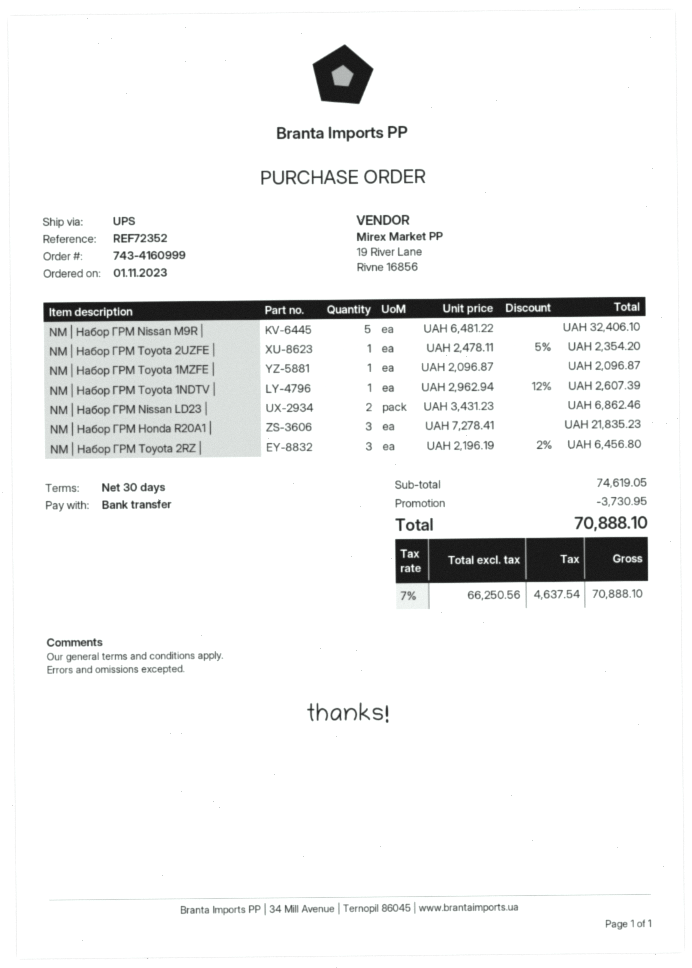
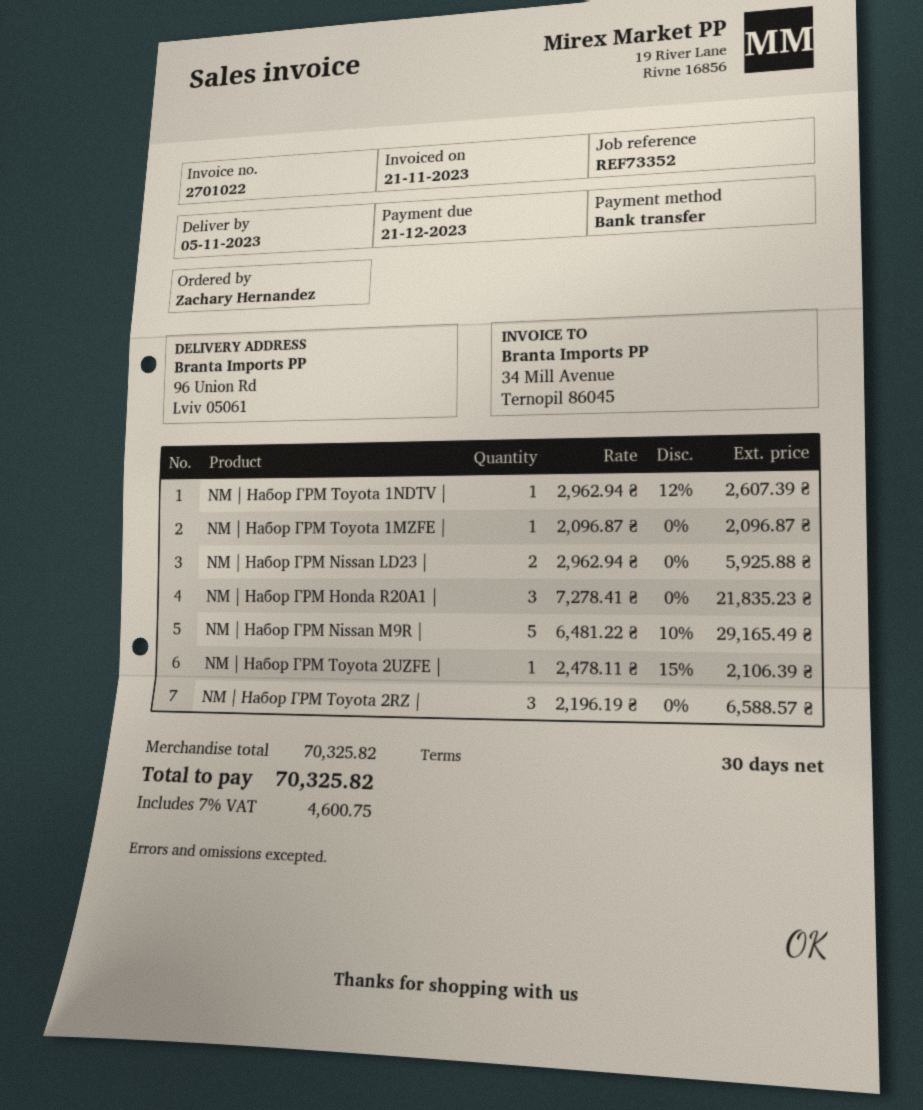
reference: REF72352 -> REF73352
NM | Набор ГРМ Nissan M9R |: 5 x 6481.22 = 32406.10 -> 5 x 6481.22 - 10% = 29165.49
NM | Набор ГРМ Toyota 2UZFE |: 1 x 2478.11 - 5% = 2354.20 -> 1 x 2478.11 - 15% = 2106.39
NM | Набор ГРМ Nissan LD23 |: 2 x 3431.23 = 6862.46 -> 2 x 2962.94 = 5925.88
NM | Набор ГРМ Toyota 2RZ |: 3 x 2196.19 - 2% = 6456.80 -> 3 x 2196.19 = 6588.57
subtotal: 74619.05 -> 70325.82
discount: 3730.95 -> none
tax: 7% = 4637.54 -> 7% = 4600.75
total: 70888.10 -> 70325.82

